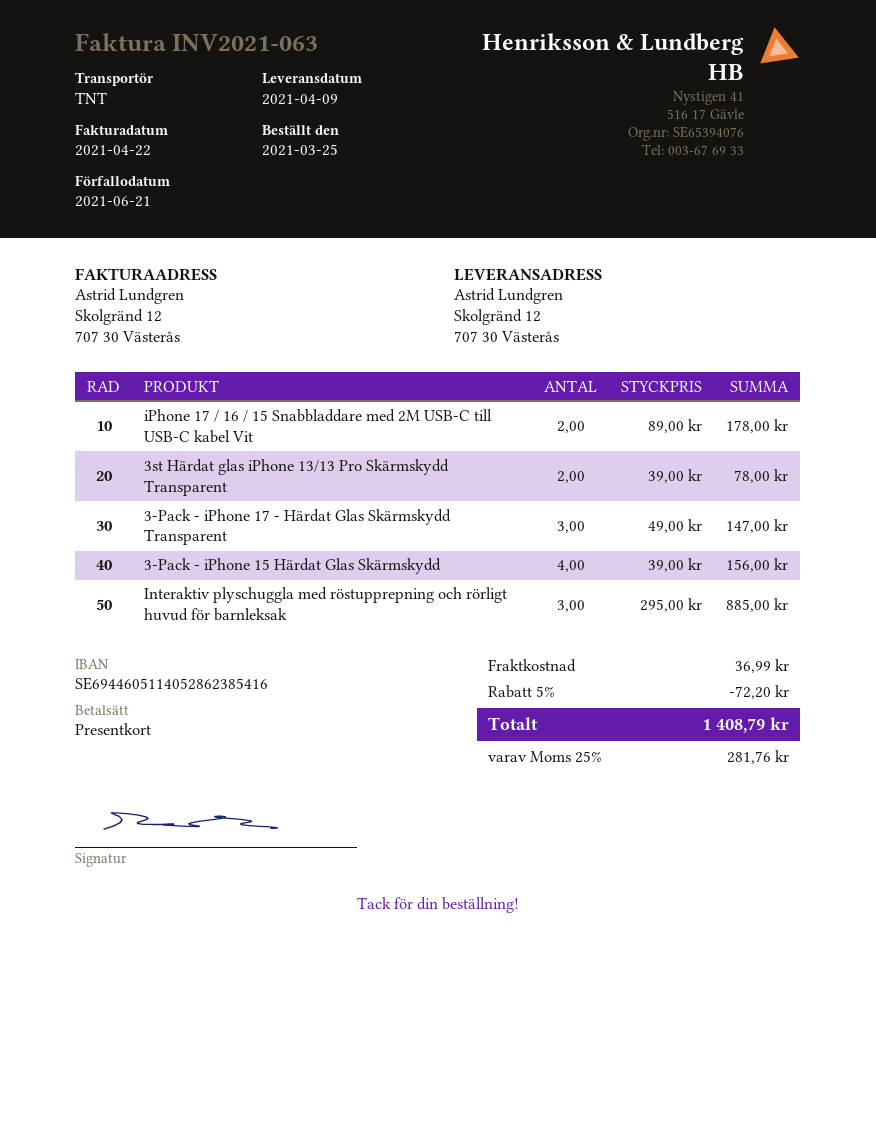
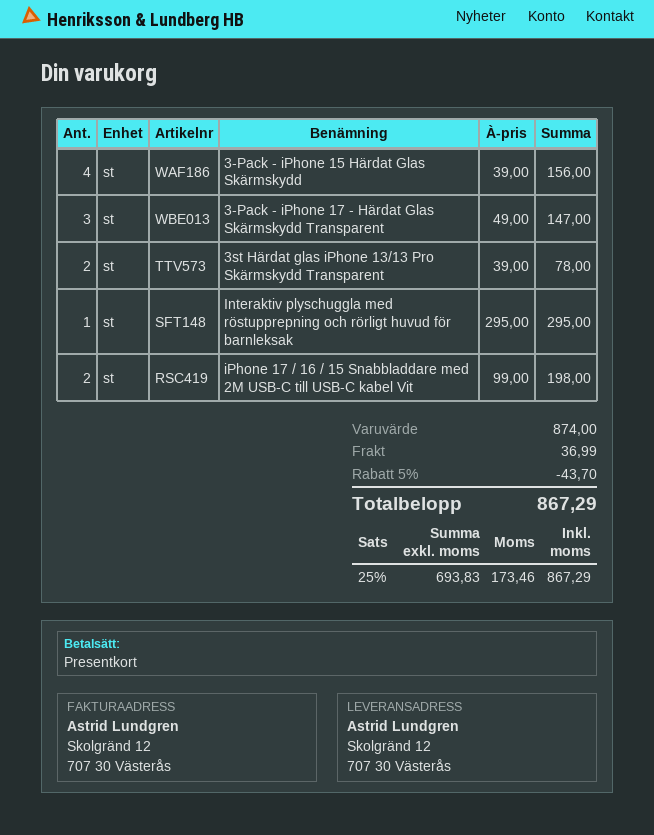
iPhone 17 / 16 / 15 Snabbladdare med 2M USB-C till USB-C kabel Vit: 2 x 89.00 = 178.00 -> 2 x 99.00 = 198.00
Interaktiv plyschuggla med röstupprepning och rörligt huvud för barnleksak: 3 x 295.00 = 885.00 -> 1 x 295.00 = 295.00
discount: 5% = 72.20 -> 5% = 43.70
tax: 25% = 281.76 -> 25% = 173.46
total: 1408.79 -> 867.29

